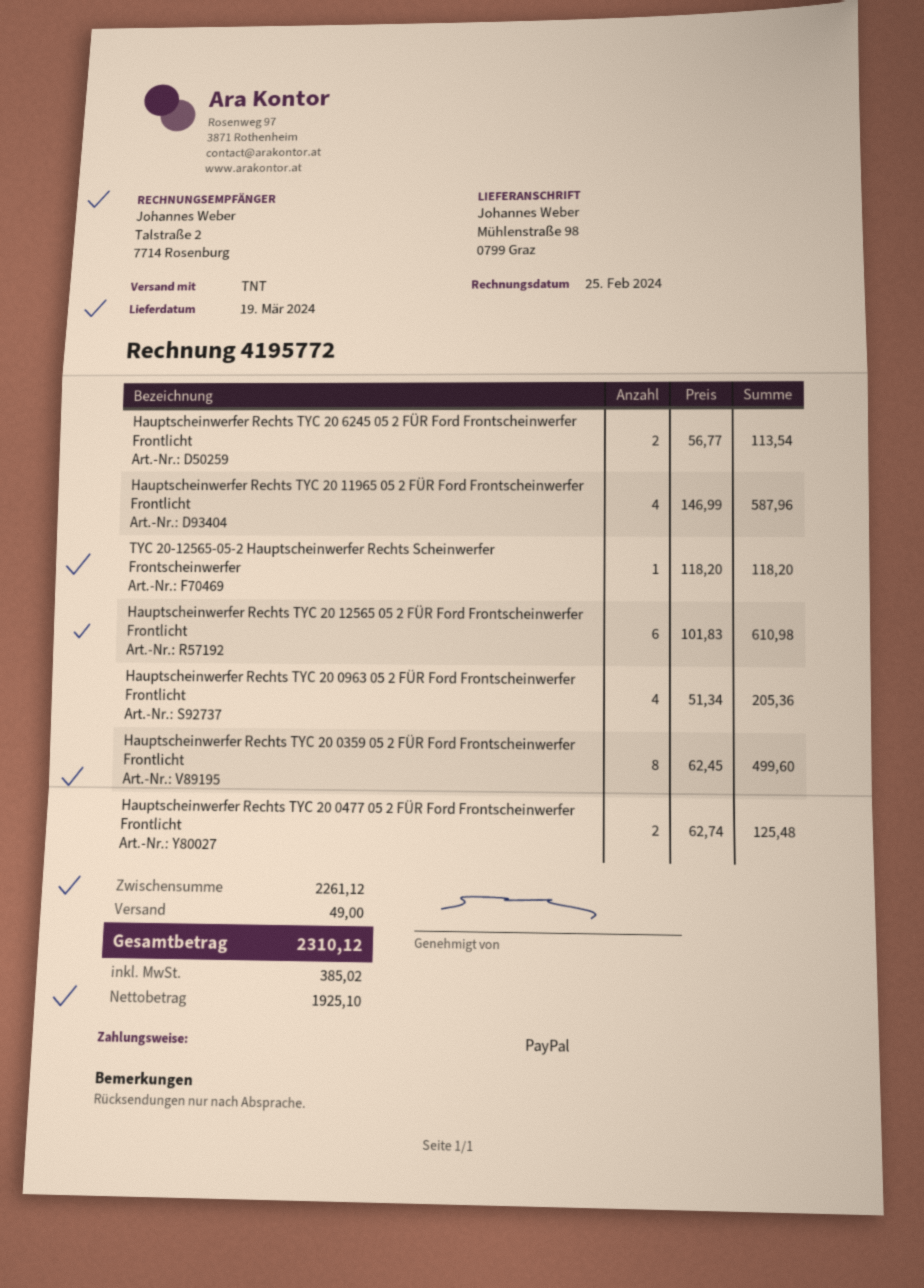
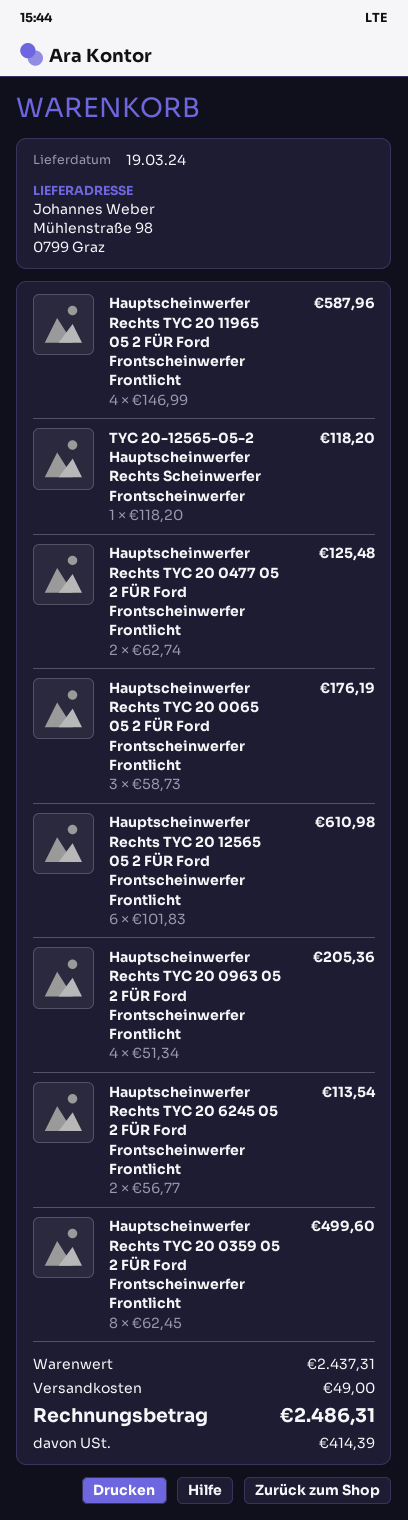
Hauptscheinwerfer Rechts TYC 20 0065 05 2 FÜR Ford Frontscheinwerfer Frontlicht: none -> 3 x 58.73 = 176.19
subtotal: 2261.12 -> 2437.31
tax: 385.02 -> 414.39
total: 2310.12 -> 2486.31

